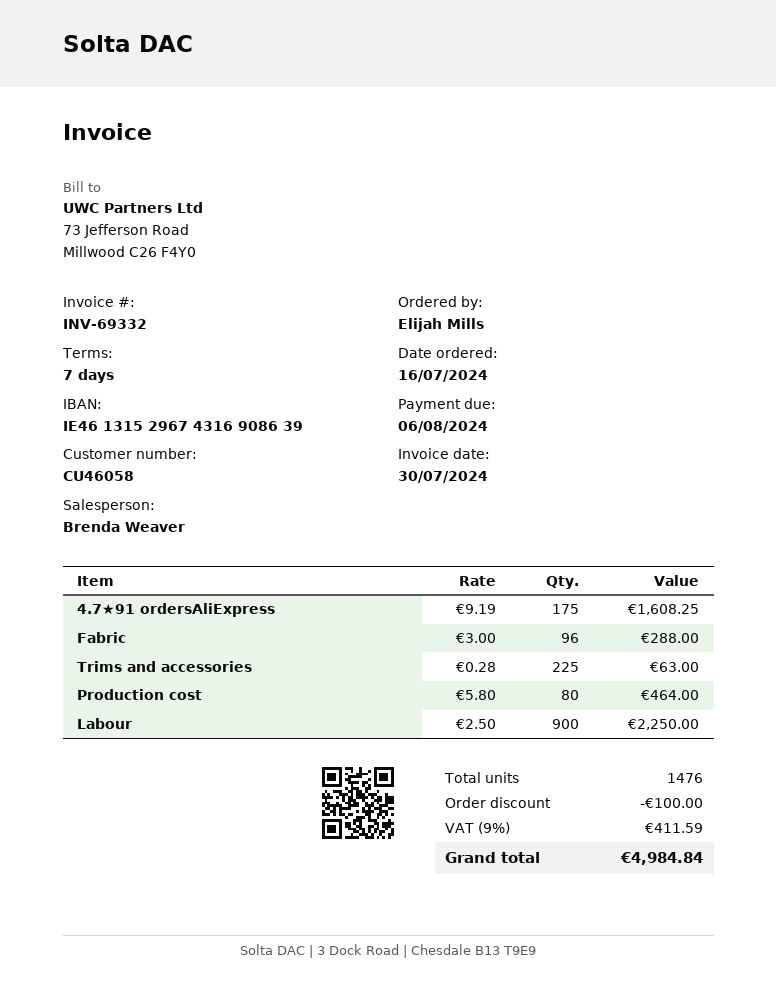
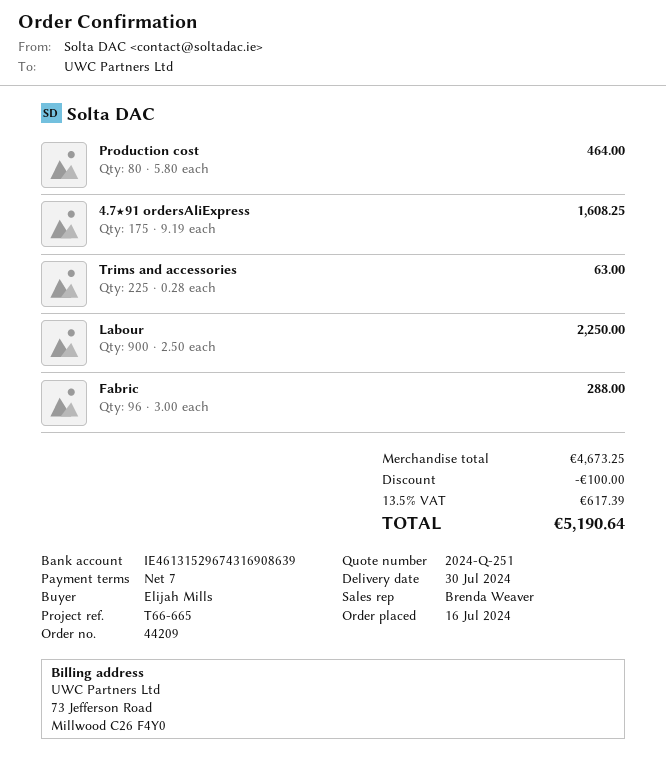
tax: 9% = 411.59 -> 13.5% = 617.39
total: 4984.84 -> 5190.64

